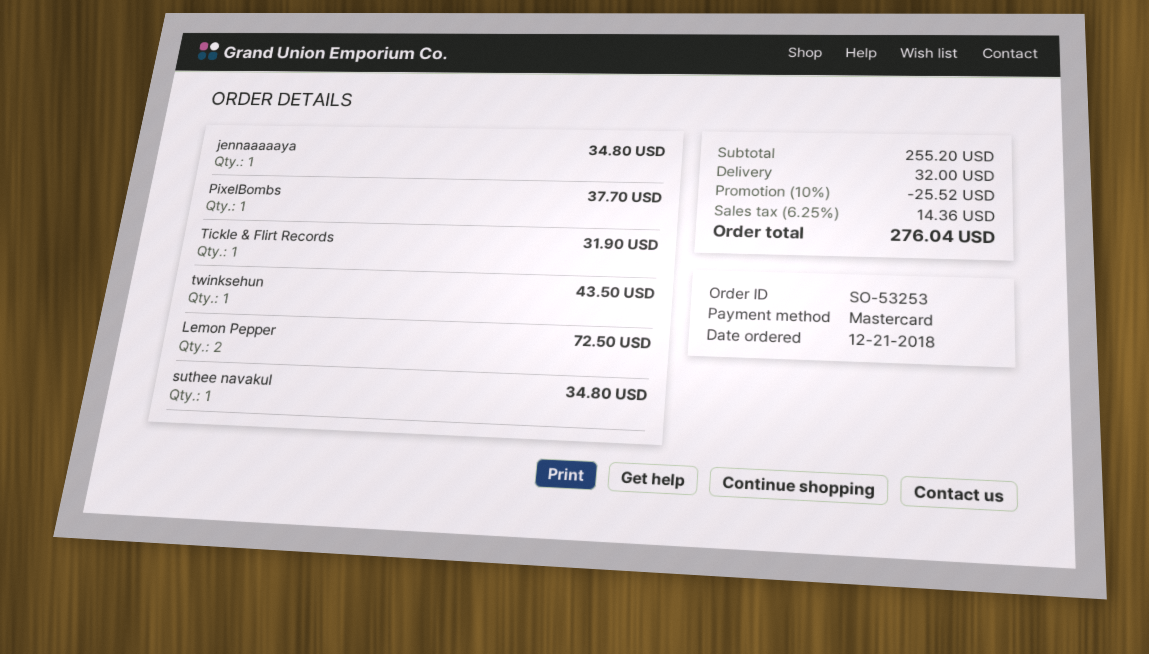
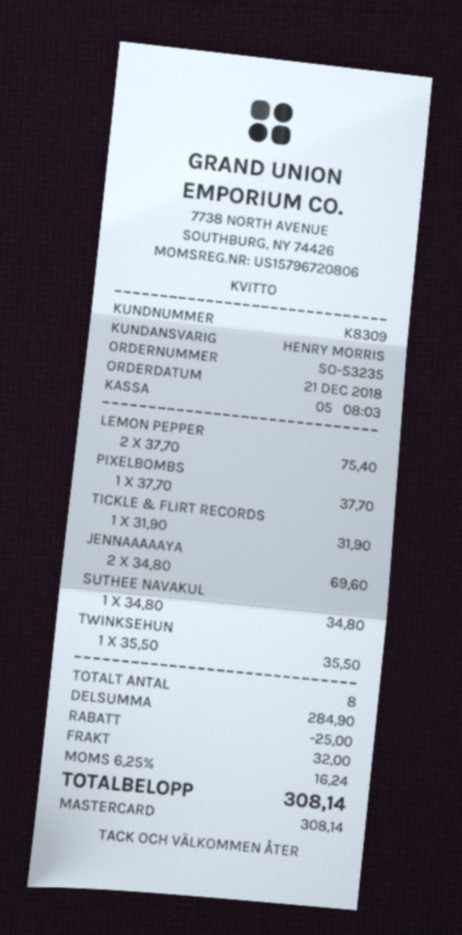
order number: SO-53253 -> SO-53235
jennaaaaaya: 1 for 34.80 -> 2 for 69.60
twinksehun: 1 for 43.50 -> 1 for 35.50
Lemon Pepper: 2 for 72.50 -> 2 for 75.40
subtotal: 255.20 -> 284.90
discount: 25.52 -> 25.00
tax: 6.25% = 14.36 -> 6.25% = 16.24
total: 276.04 -> 308.14

